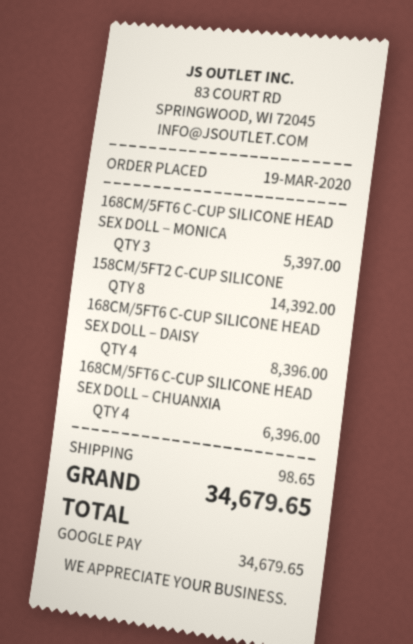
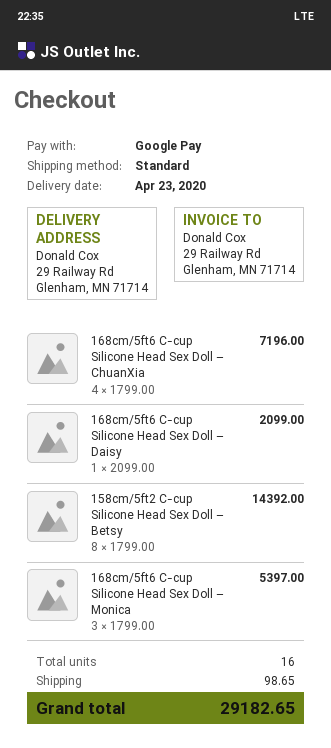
168CM/5FT6 C-CUP SILICONE HEAD SEX DOLL – DAISY: 4 for 8396.00 -> 1 for 2099.00
168CM/5FT6 C-CUP SILICONE HEAD SEX DOLL – CHUANXIA: 4 for 6396.00 -> 4 for 7196.00
total: 34679.65 -> 29182.65

